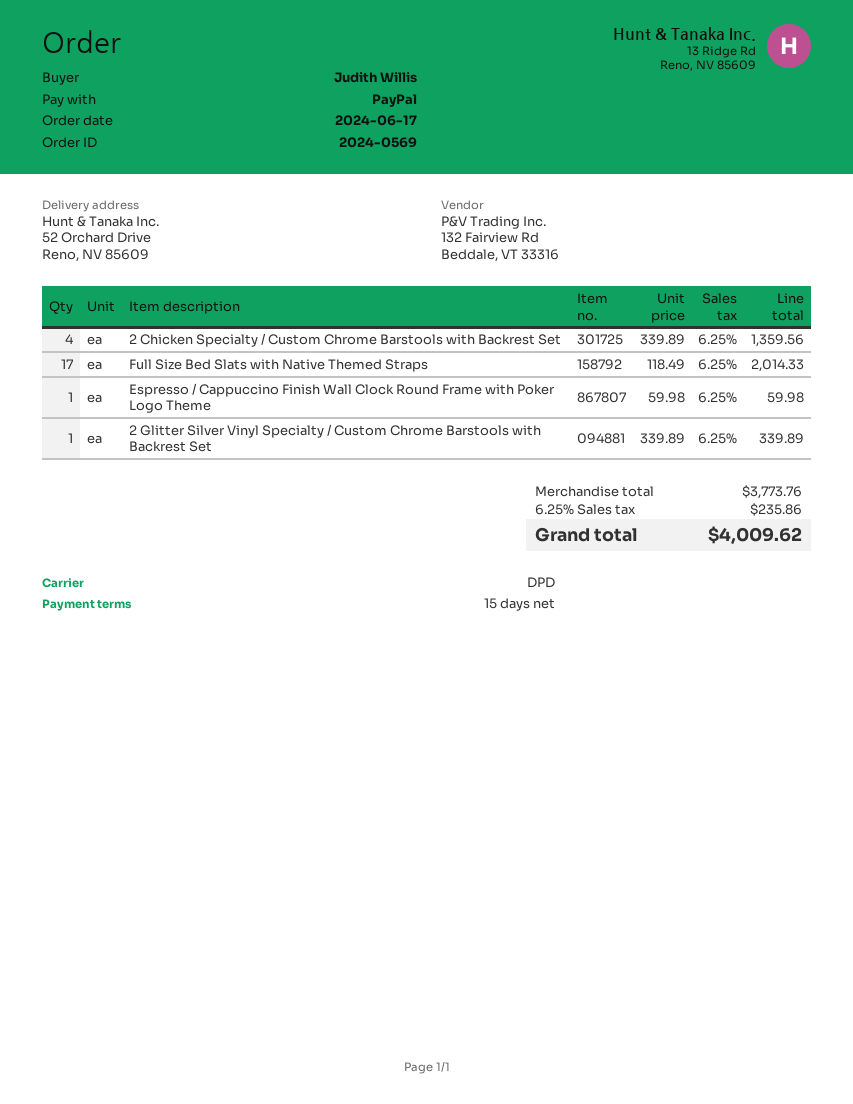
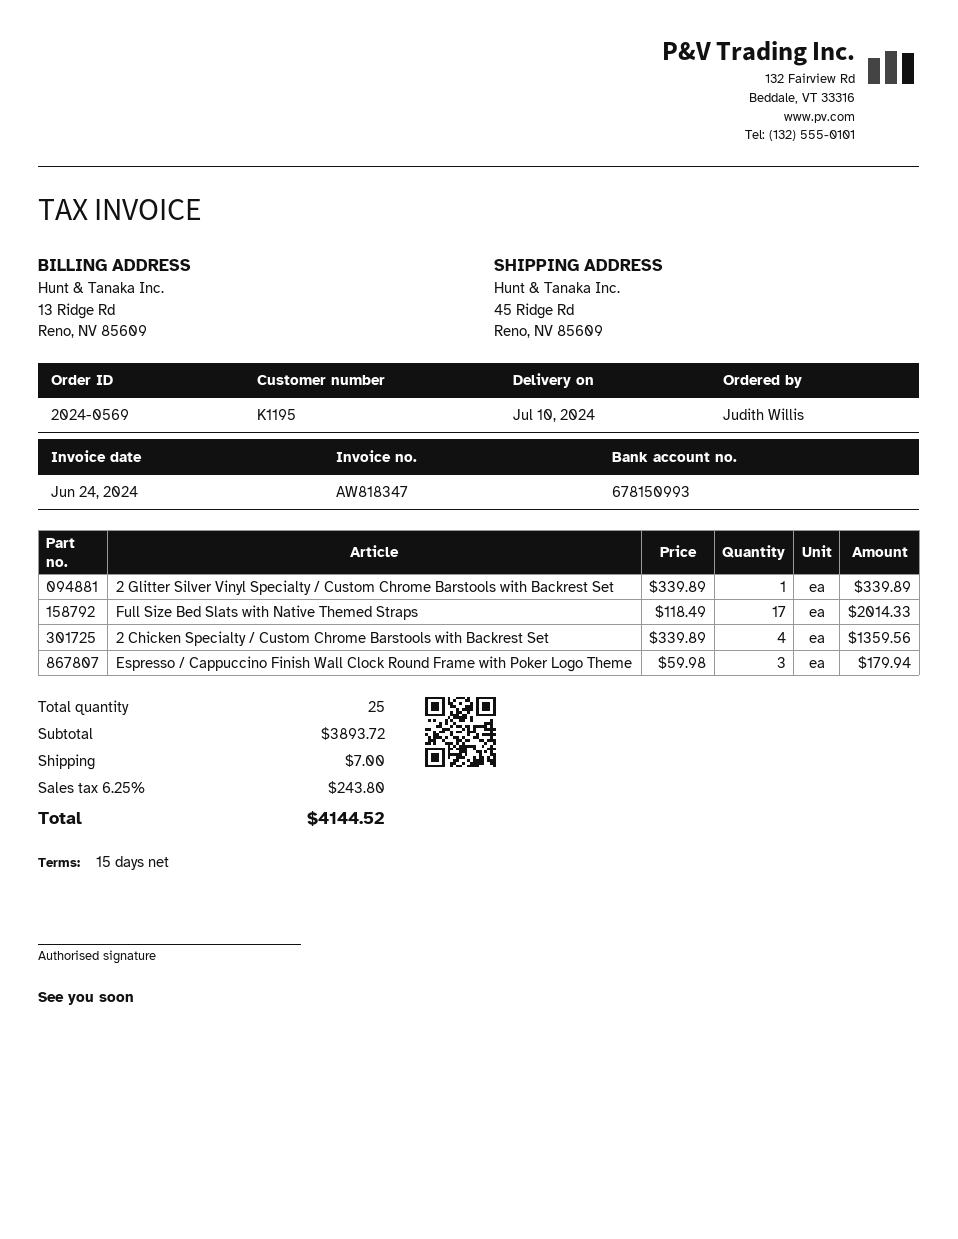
ship to: 52 Orchard Drive, Reno, NV 85609 -> 45 Ridge Rd, Reno, NV 85609
Espresso / Cappuccino Finish Wall Clock Round Frame with Poker Logo Theme: 1 x 59.98 = 59.98 -> 3 x 59.98 = 179.94
subtotal: 3773.76 -> 3893.72
shipping: none -> 7.00
tax: 6.25% = 235.86 -> 6.25% = 243.80
total: 4009.62 -> 4144.52

